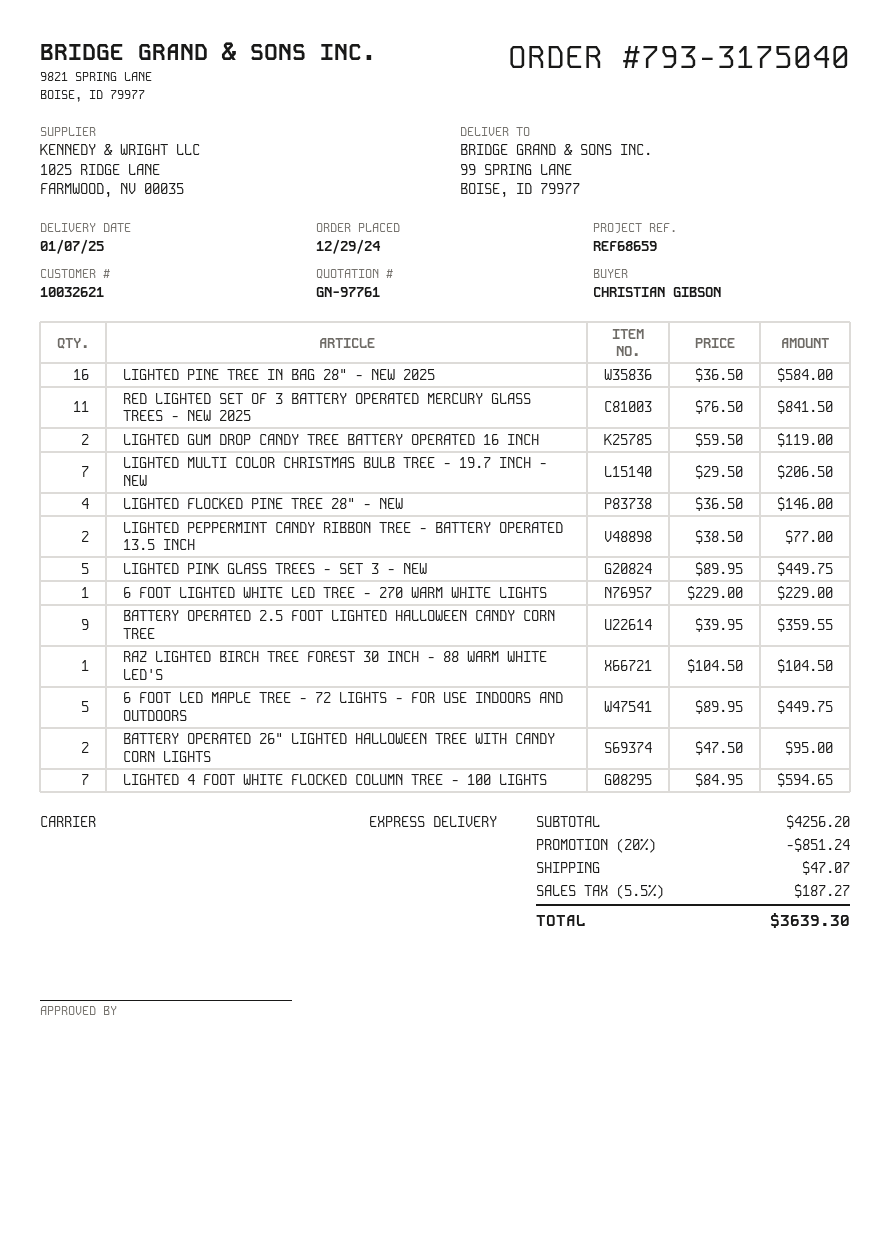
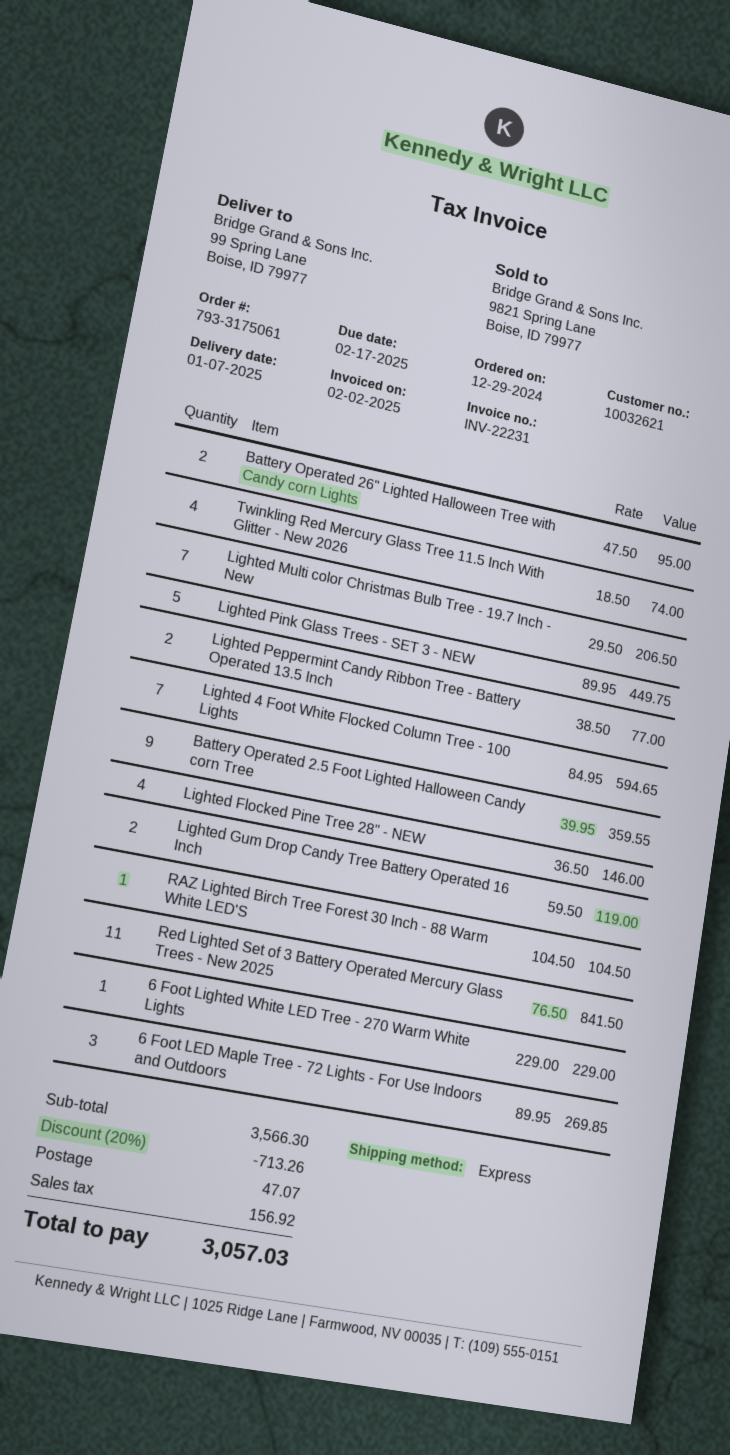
order number: 793-3175040 -> 793-3175061
LIGHTED PINE TREE IN BAG 28" - NEW 2025: 16 x 36.50 = 584.00 -> none
6 FOOT LED MAPLE TREE - 72 LIGHTS - FOR USE INDOORS AND OUTDOORS: 5 x 89.95 = 449.75 -> 3 x 89.95 = 269.85
Twinkling Red Mercury Glass Tree 11.5 Inch With Glitter - New 2026: none -> 4 x 18.50 = 74.00
subtotal: 4256.20 -> 3566.30
discount: 20% = 851.24 -> 20% = 713.26
tax: 187.27 -> 156.92
total: 3639.30 -> 3057.03

